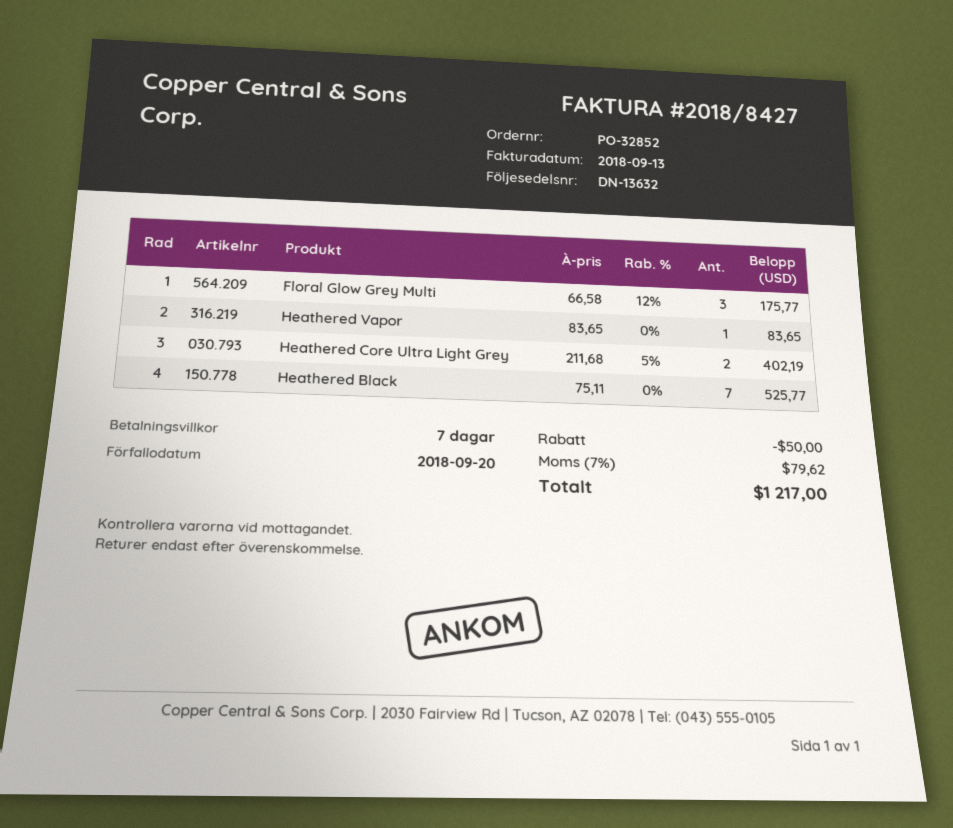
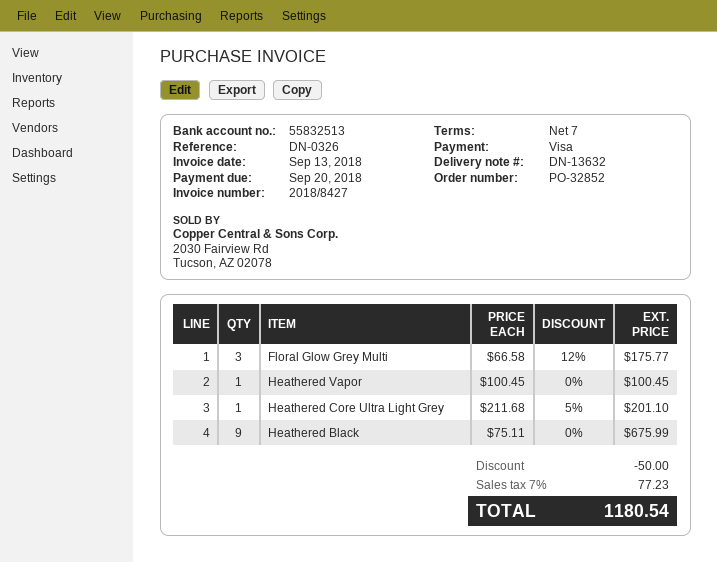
Heathered Vapor: 1 x 83.65 = 83.65 -> 1 x 100.45 = 100.45
Heathered Core Ultra Light Grey: 2 x 211.68 - 5% = 402.19 -> 1 x 211.68 - 5% = 201.10
Heathered Black: 7 x 75.11 = 525.77 -> 9 x 75.11 = 675.99
tax: 7% = 79.62 -> 7% = 77.23
total: 1217.00 -> 1180.54

